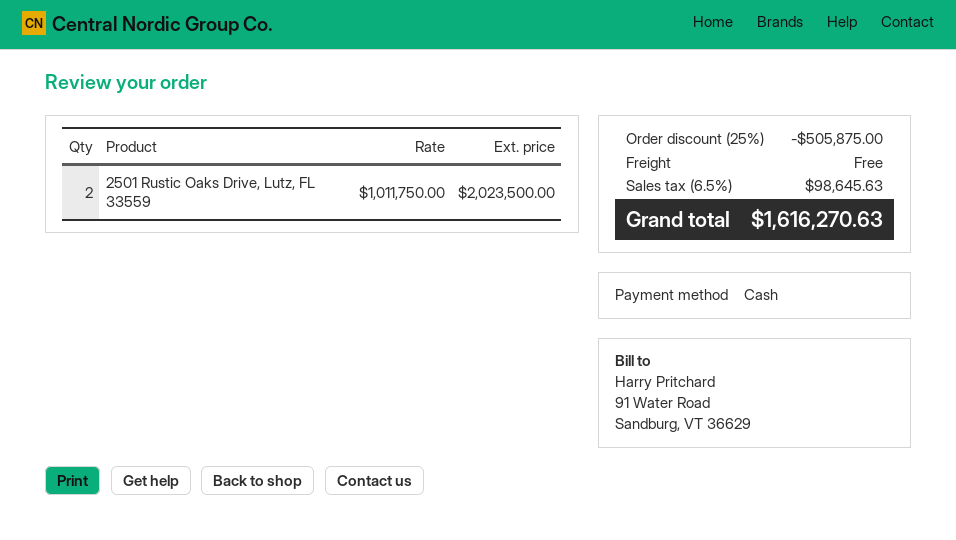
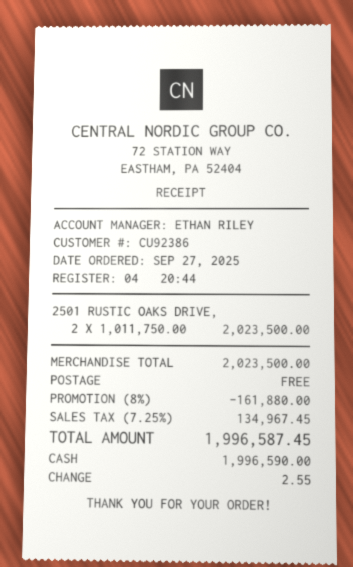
discount: 25% = 505875.00 -> 8% = 161880.00
tax: 6.5% = 98645.63 -> 7.25% = 134967.45
total: 1616270.63 -> 1996587.45

